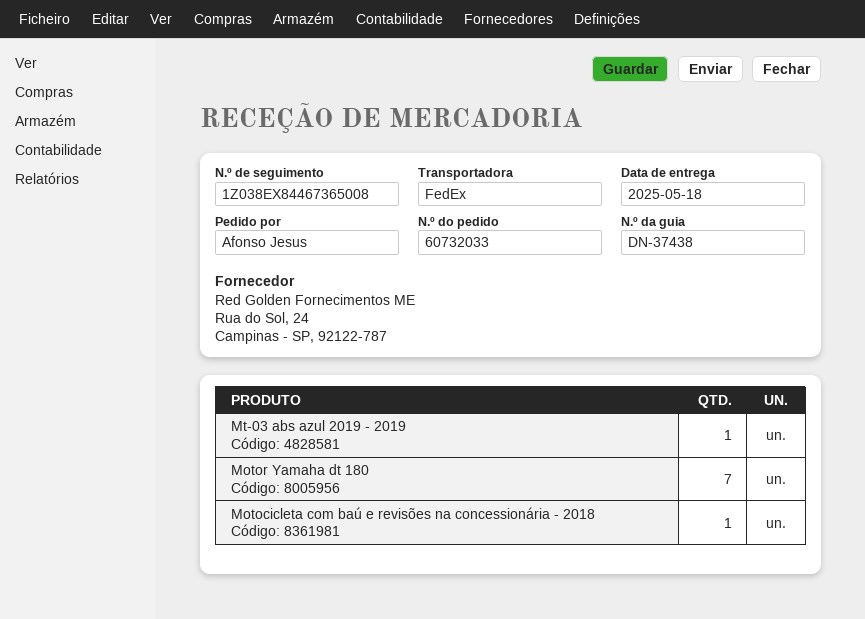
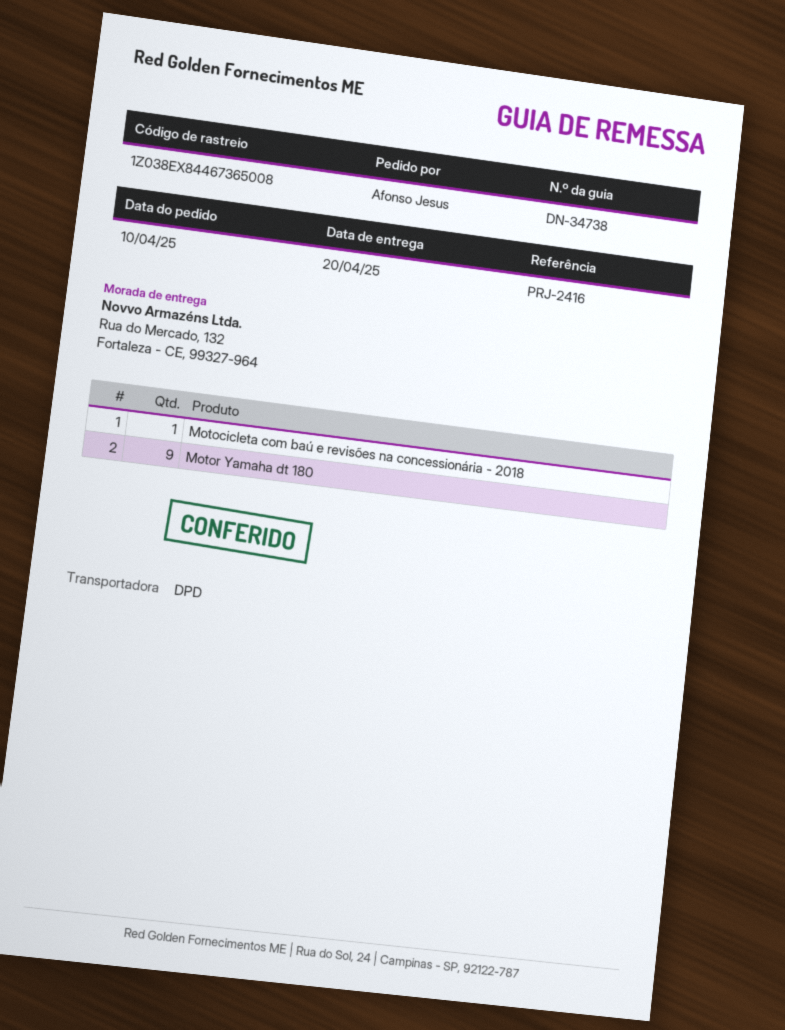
delivery note number: DN-37438 -> DN-34738
delivery date: 2025-05-18 -> 2025-04-20
shipping method: FedEx -> DPD
Mt-03 abs azul 2019 - 2019: 1 -> none
Motor Yamaha dt 180: 7 -> 9

